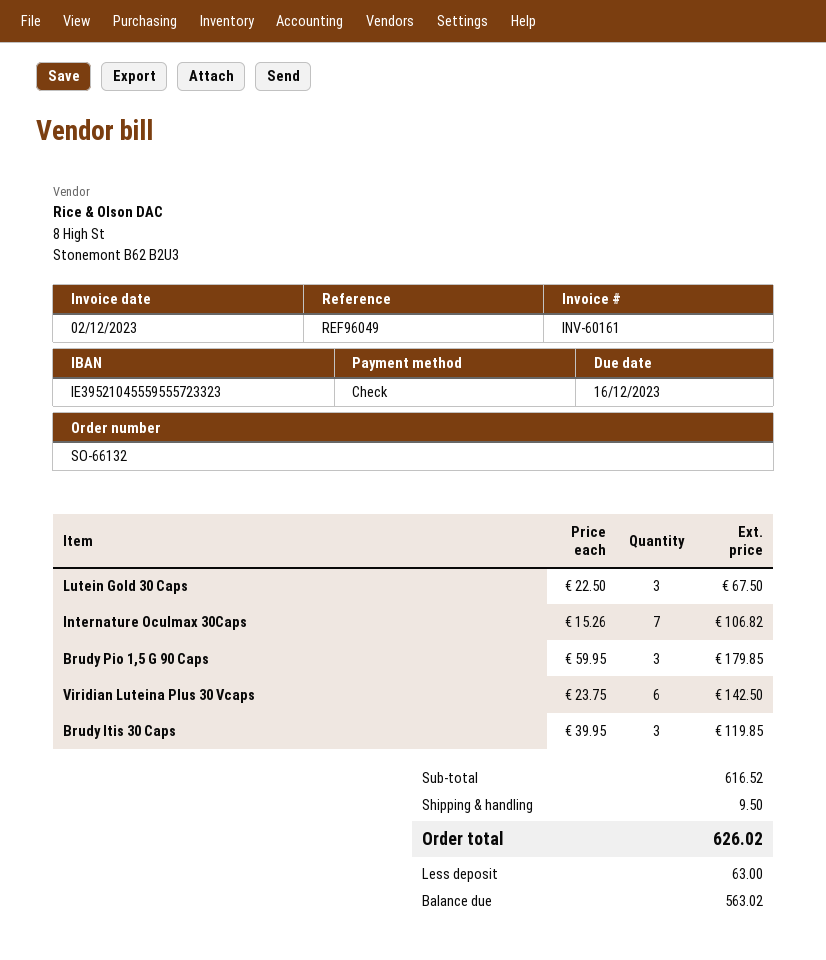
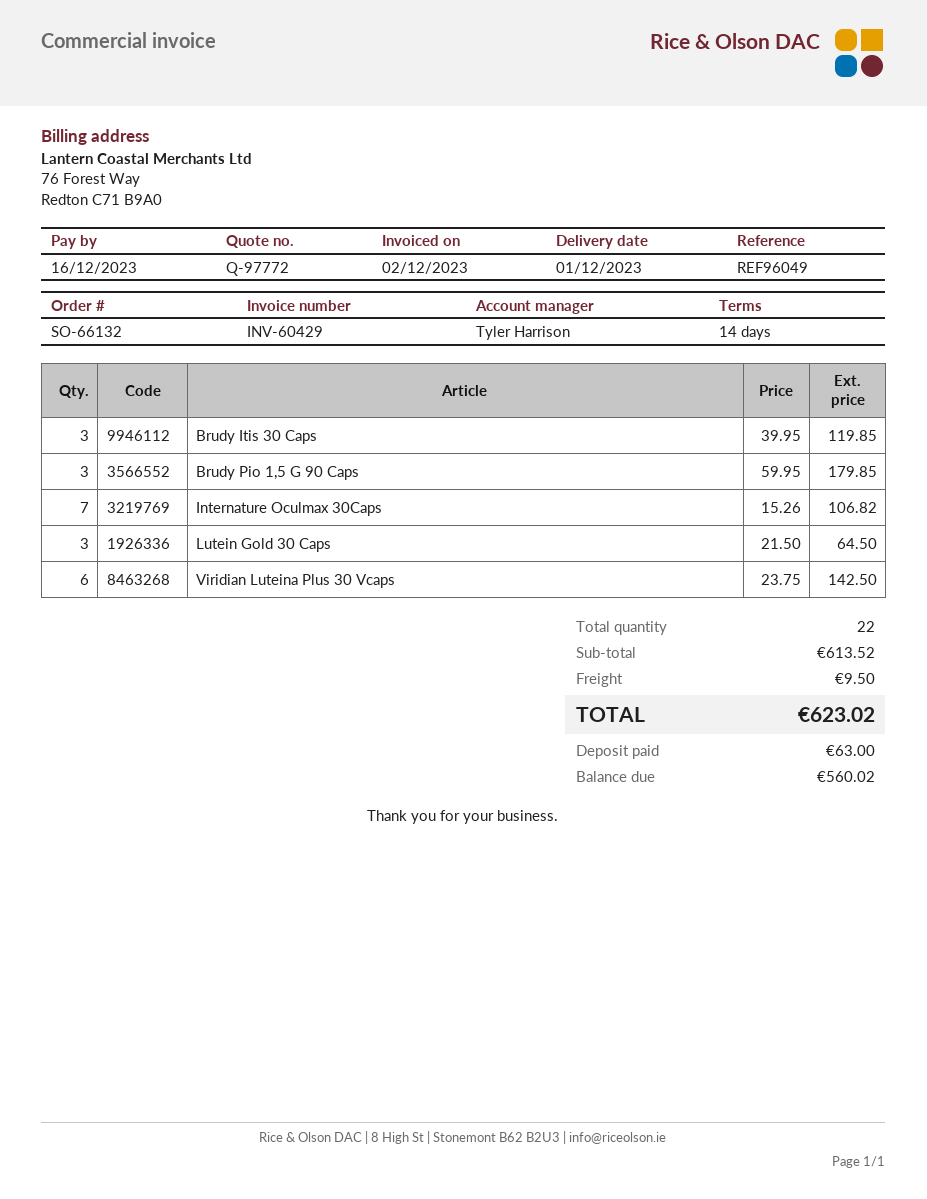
invoice number: INV-60161 -> INV-60429
Lutein Gold 30 Caps: 3 x 22.50 = 67.50 -> 3 x 21.50 = 64.50
subtotal: 616.52 -> 613.52
total: 626.02 -> 623.02
balance: 563.02 -> 560.02

